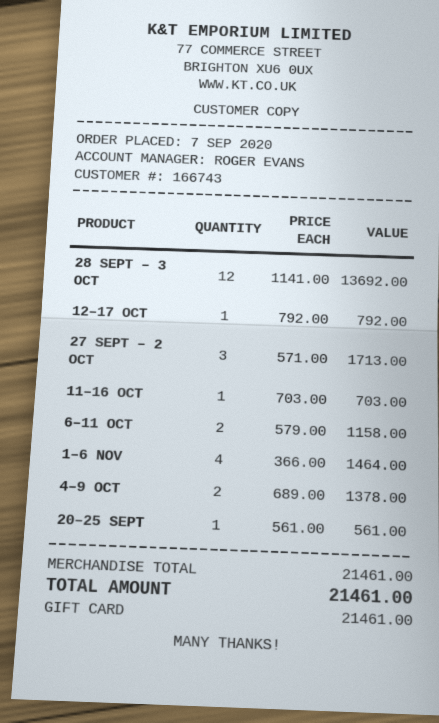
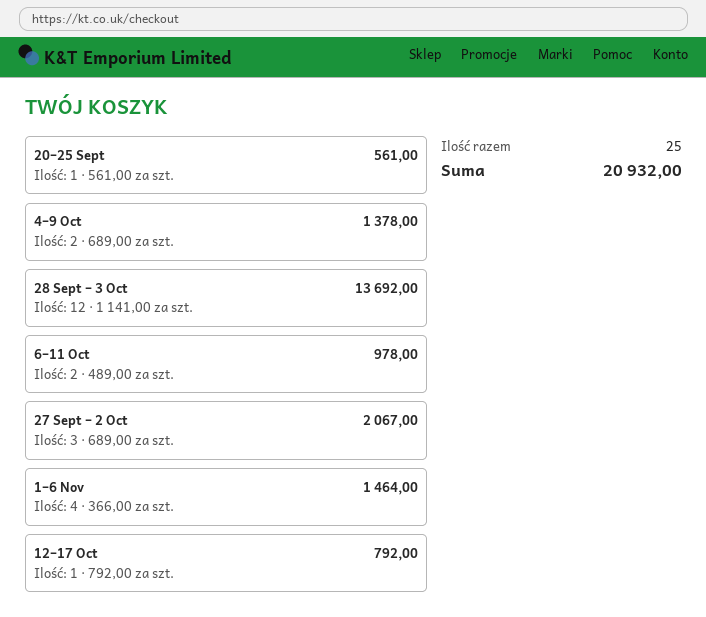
27 SEPT – 2 OCT: 3 x 571.00 = 1713.00 -> 3 x 689.00 = 2067.00
11–16 OCT: 1 x 703.00 = 703.00 -> none
6–11 OCT: 2 x 579.00 = 1158.00 -> 2 x 489.00 = 978.00
total: 21461.00 -> 20932.00

